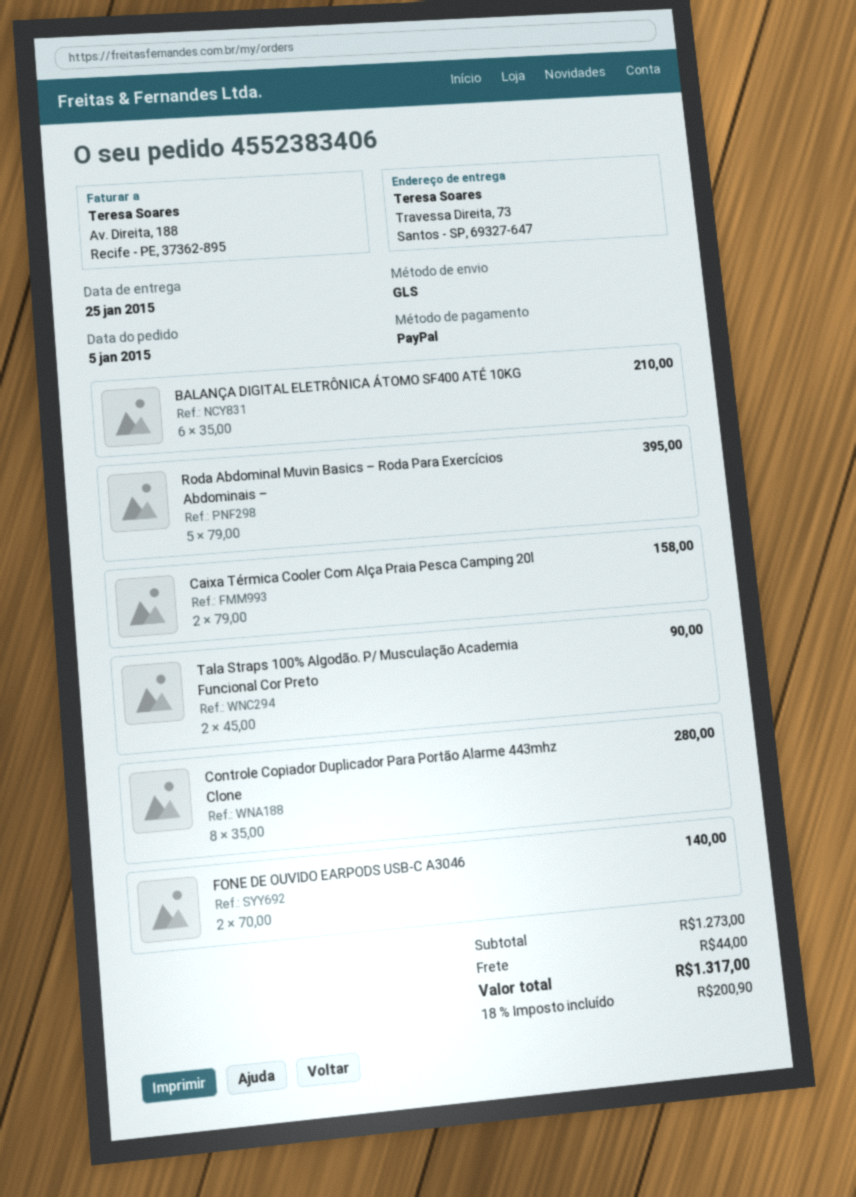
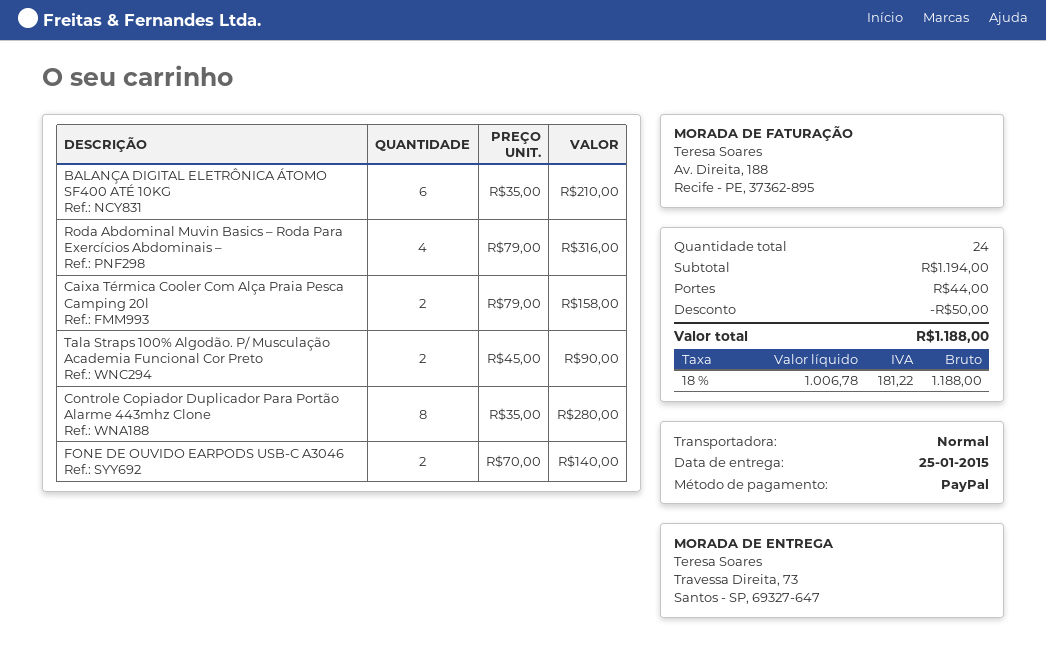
shipping method: GLS -> standard
Roda Abdominal Muvin Basics – Roda Para Exercícios Abdominais –: 5 x 79.00 = 395.00 -> 4 x 79.00 = 316.00
subtotal: 1273.00 -> 1194.00
discount: none -> 50.00
tax: 18% = 200.90 -> 18% = 181.22
total: 1317.00 -> 1188.00

